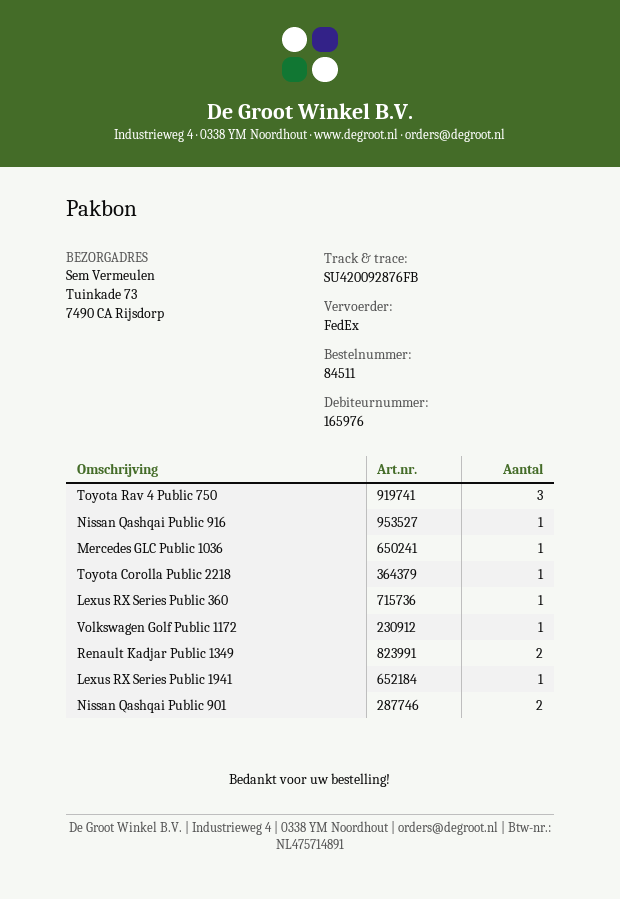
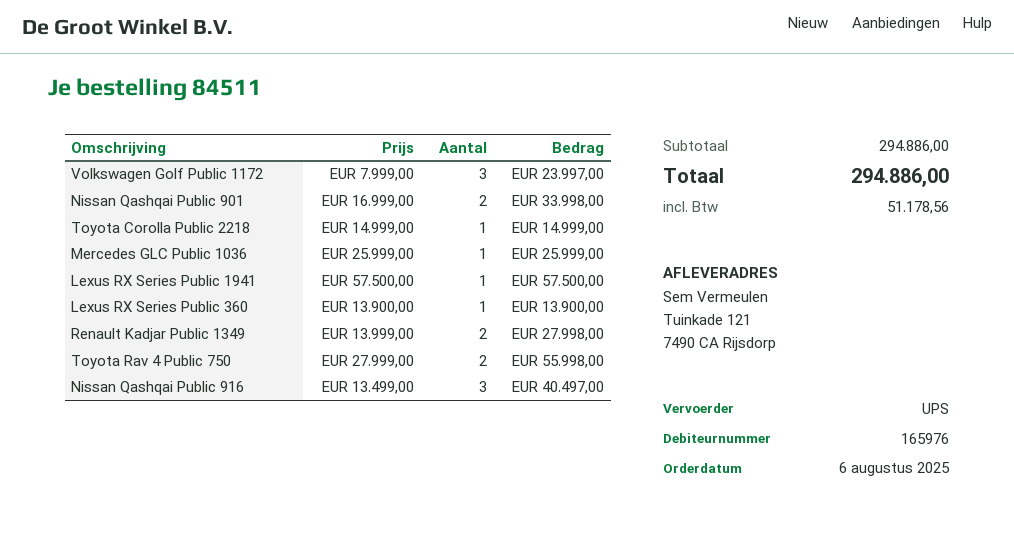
shipping method: FedEx -> UPS
ship to: Tuinkade 73, 7490 CA Rijsdorp -> Tuinkade 121, 7490 CA Rijsdorp
Toyota Rav 4 Public 750: 3 -> 2
Nissan Qashqai Public 916: 1 -> 3
Volkswagen Golf Public 1172: 1 -> 3

